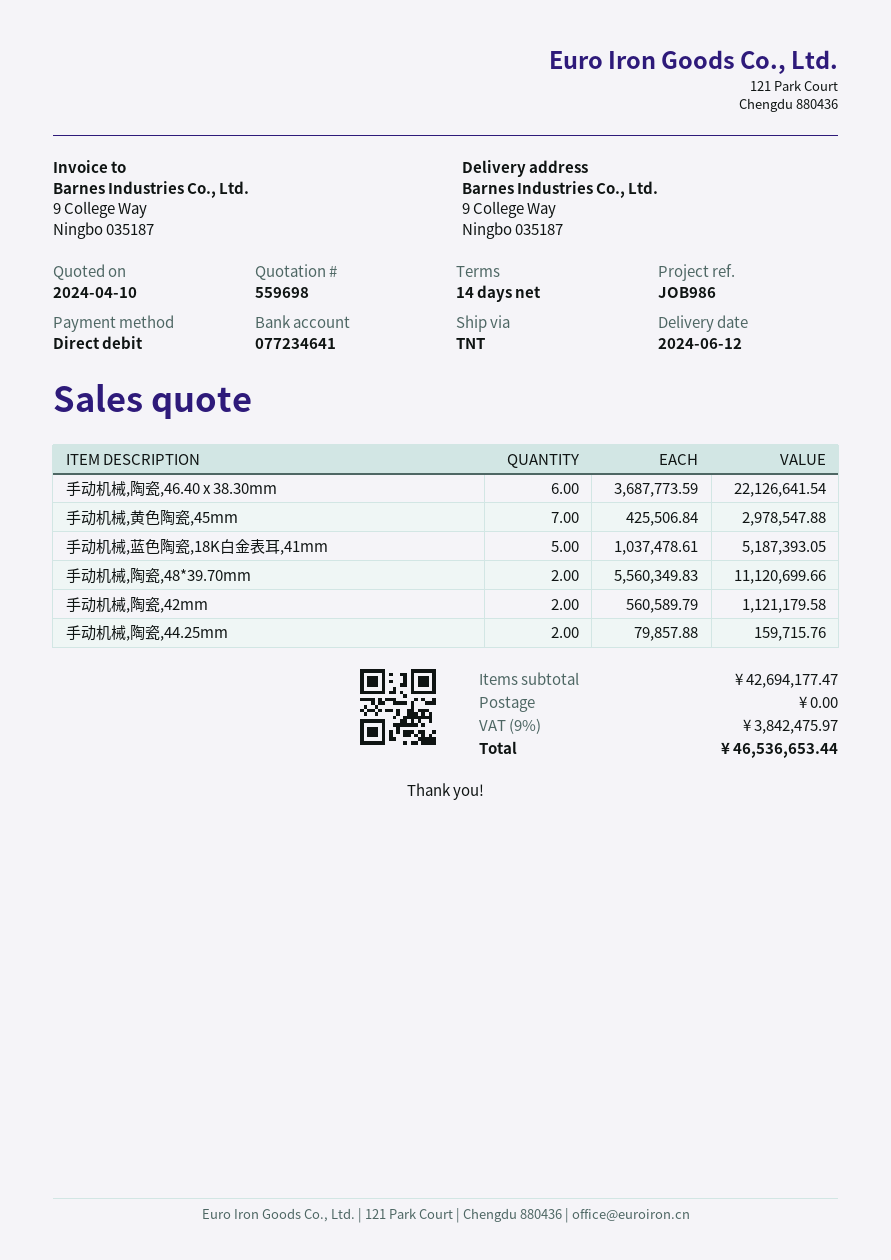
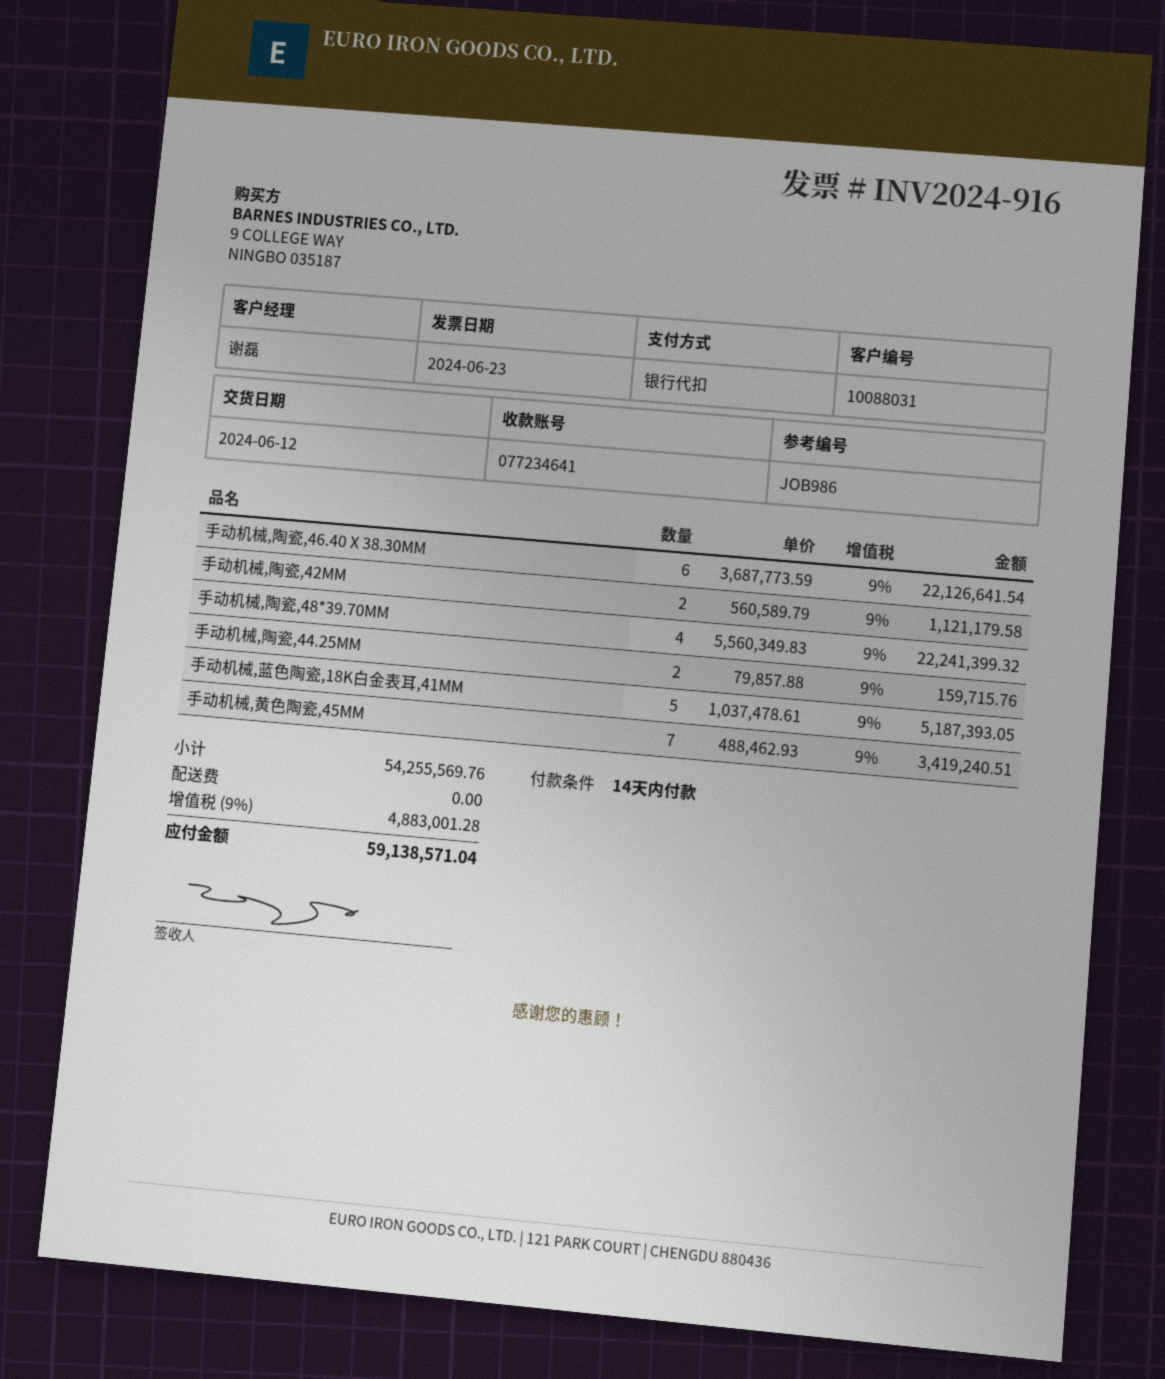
手动机械,黄色陶瓷,45mm: 7 x 425506.84 = 2978547.88 -> 7 x 488462.93 = 3419240.51
手动机械,陶瓷,48*39.70mm: 2 x 5560349.83 = 11120699.66 -> 4 x 5560349.83 = 22241399.32
subtotal: 42694177.47 -> 54255569.76
tax: 9% = 3842475.97 -> 9% = 4883001.28
total: 46536653.44 -> 59138571.04

